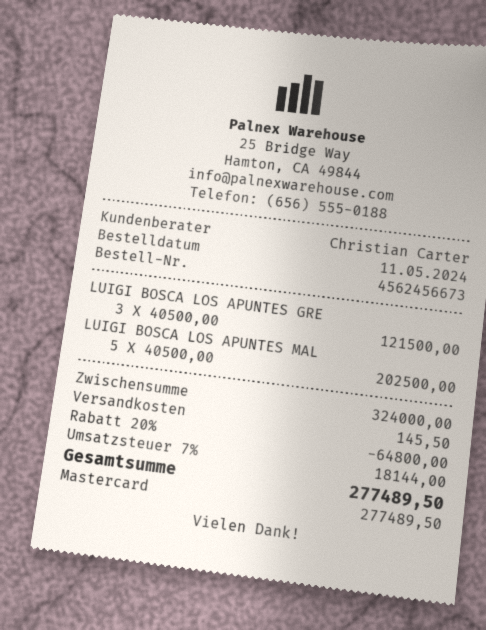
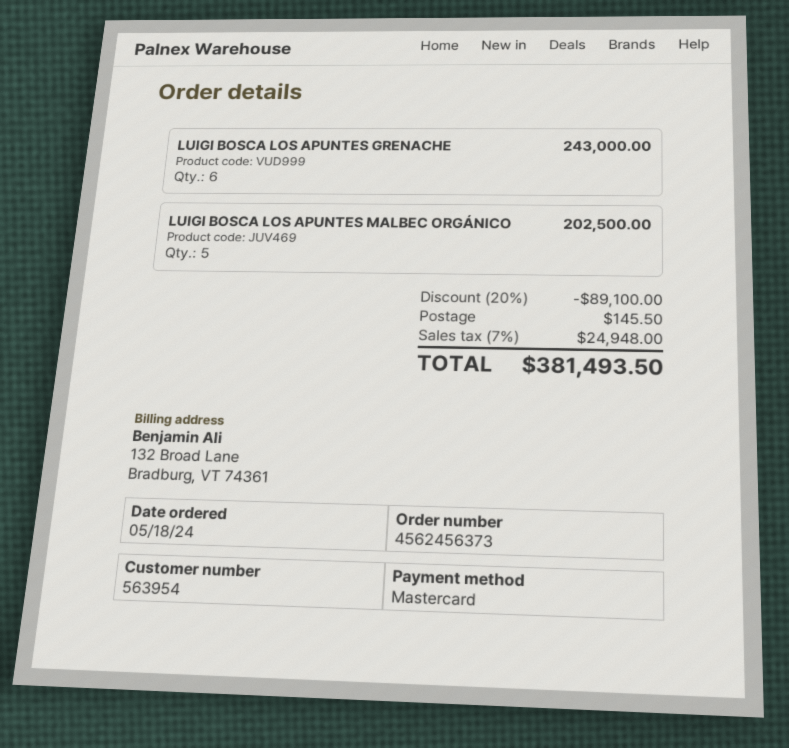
order number: 4562456673 -> 4562456373
order date: 2024-05-11 -> 2024-05-18
LUIGI BOSCA LOS APUNTES GRE: 3 for 121500.00 -> 6 for 243000.00
discount: 20% = 64800.00 -> 20% = 89100.00
tax: 7% = 18144.00 -> 7% = 24948.00
total: 277489.50 -> 381493.50

